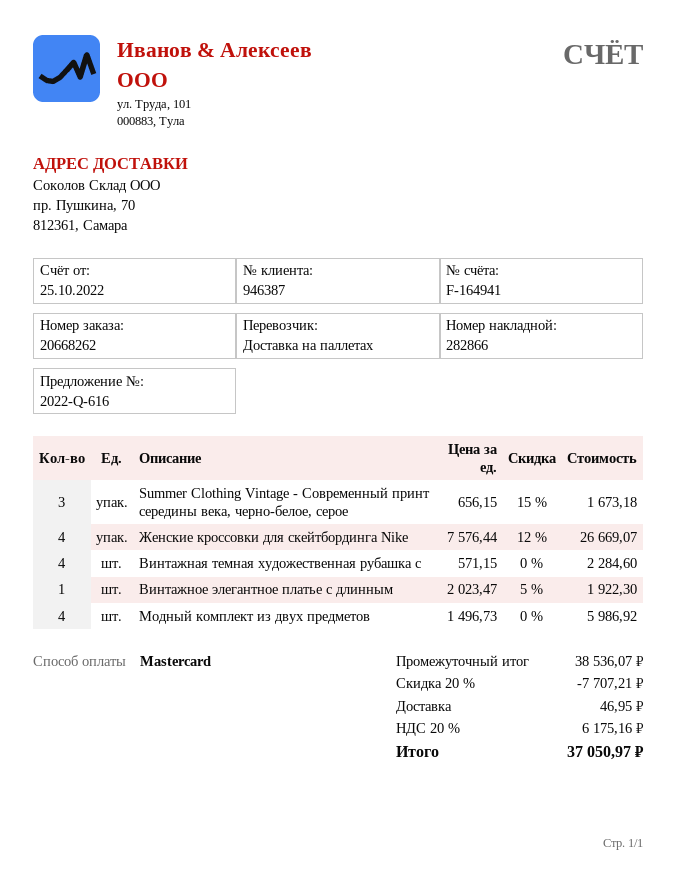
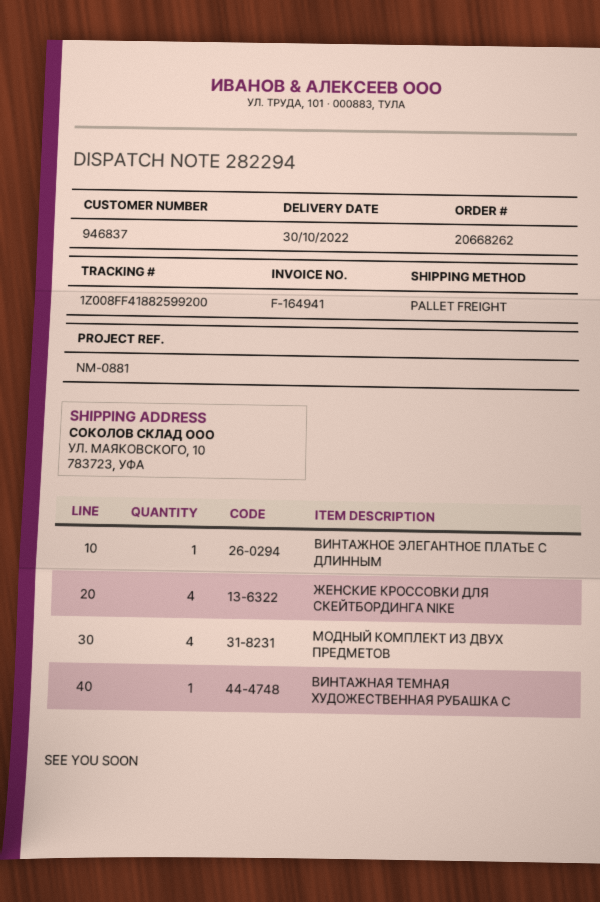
delivery note number: 282866 -> 282294
customer number: 946387 -> 946837
ship to: пр. Пушкина, 70, 812361, Самара -> УЛ. МАЯКОВСКОГО, 10, 783723, УФА
Summer Clothing Vintage - Современный принт середины века, черно-белое, серое: 3 -> none
Винтажная темная художественная рубашка с: 4 -> 1

